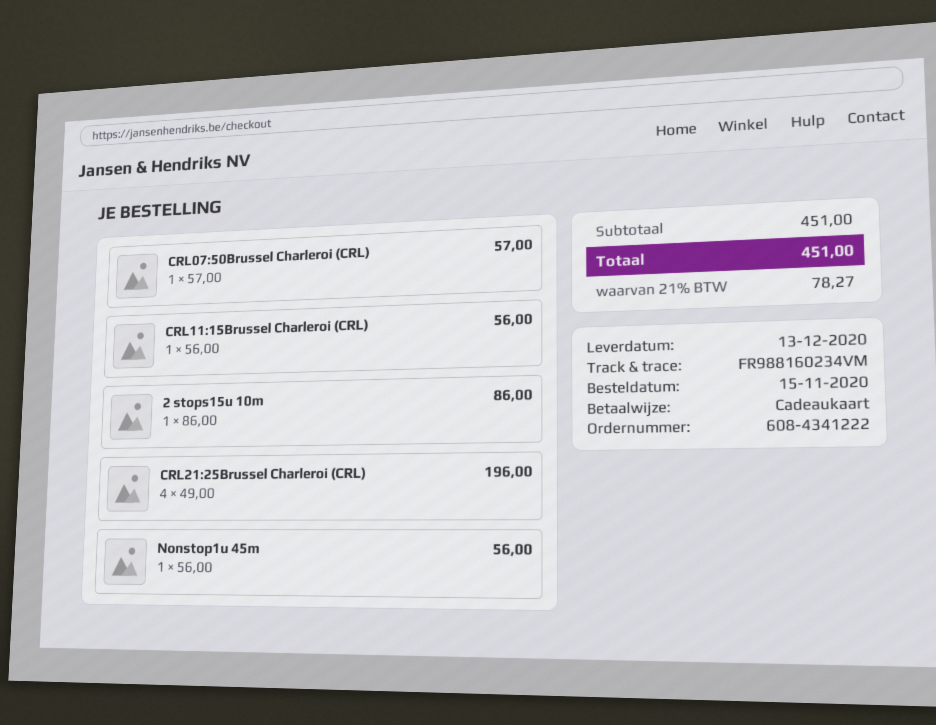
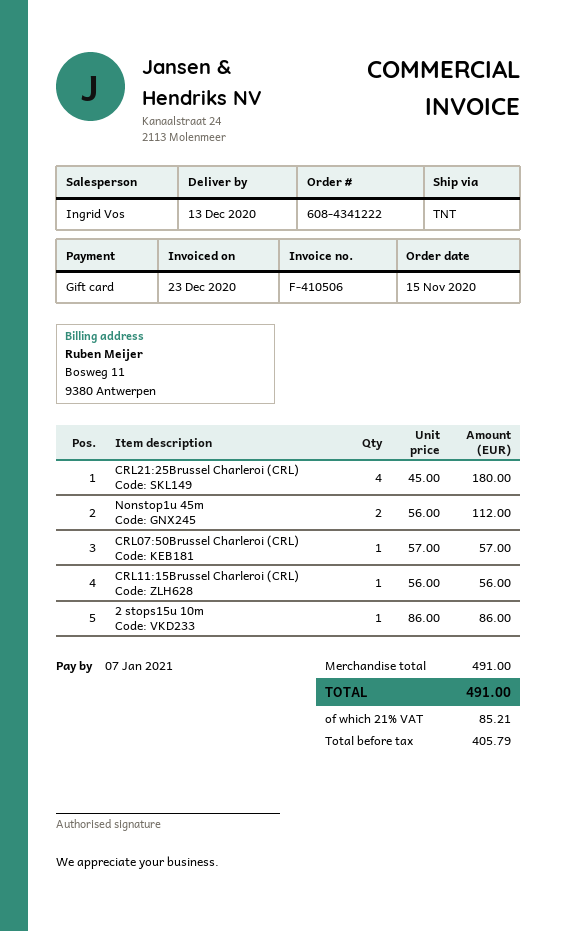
CRL21:25Brussel Charleroi (CRL): 4 x 49.00 = 196.00 -> 4 x 45.00 = 180.00
Nonstop1u 45m: 1 x 56.00 = 56.00 -> 2 x 56.00 = 112.00
subtotal: 451.00 -> 491.00
tax: 21% = 78.27 -> 21% = 85.21
total: 451.00 -> 491.00

